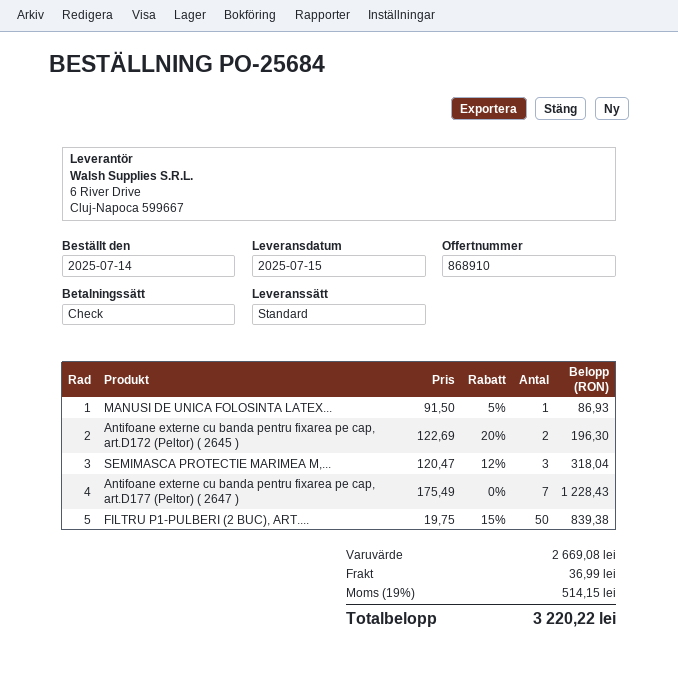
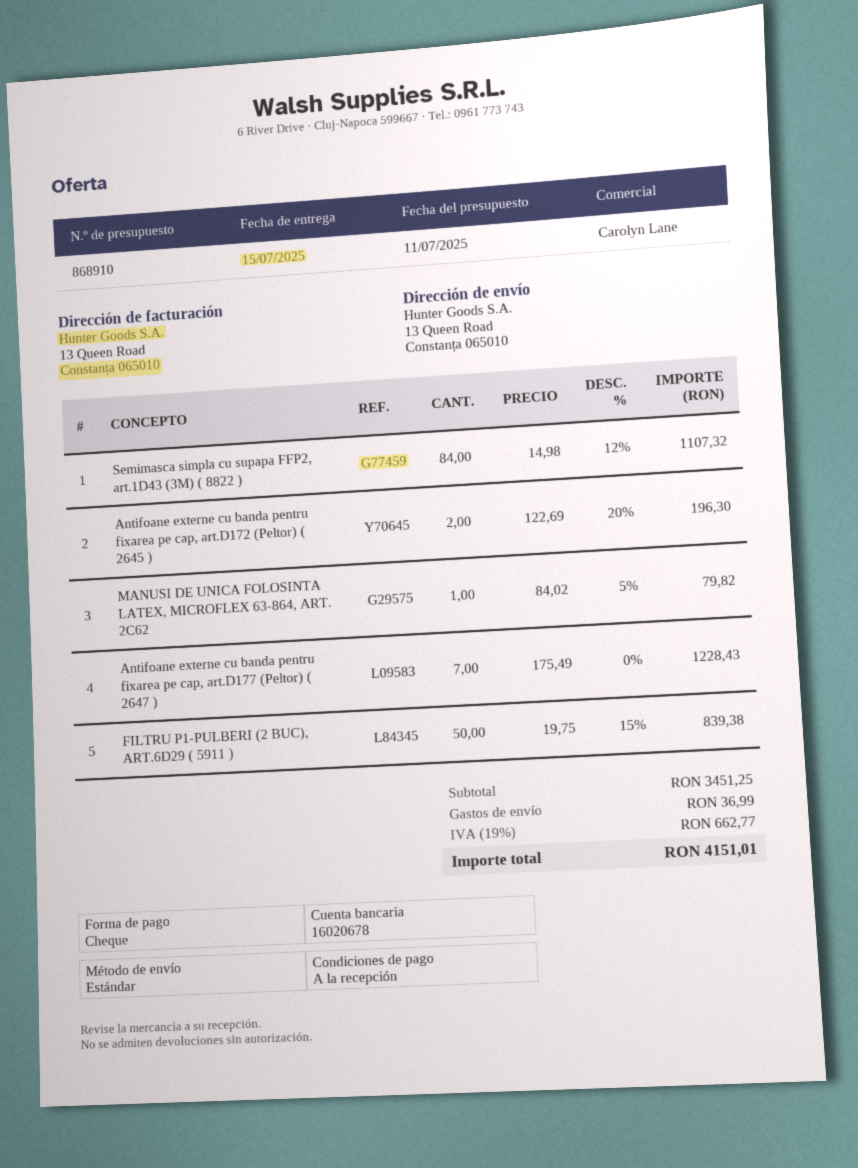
MANUSI DE UNICA FOLOSINTA LATEX...: 1 x 91.50 - 5% = 86.93 -> 1 x 84.02 - 5% = 79.82
SEMIMASCA PROTECTIE MARIMEA M,...: 3 x 120.47 - 12% = 318.04 -> none
Semimasca simpla cu supapa FFP2, art.1D43 (3M) ( 8822 ): none -> 84 x 14.98 - 12% = 1107.32
subtotal: 2669.08 -> 3451.25
tax: 19% = 514.15 -> 19% = 662.77
total: 3220.22 -> 4151.01

